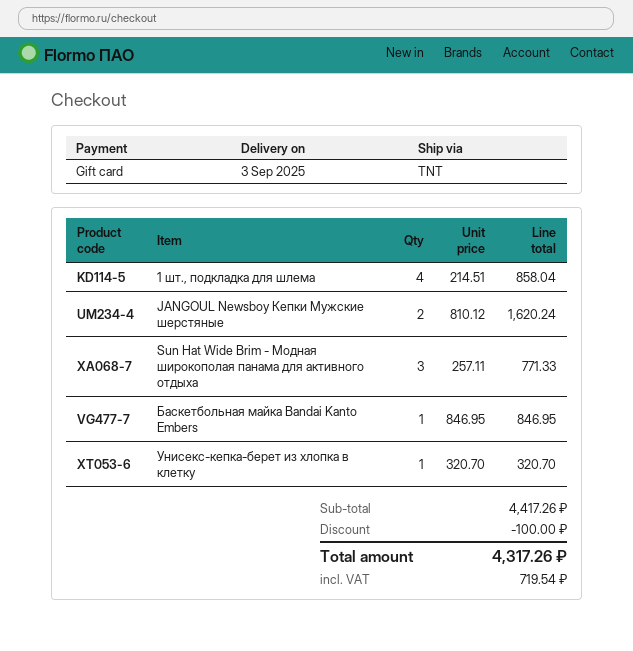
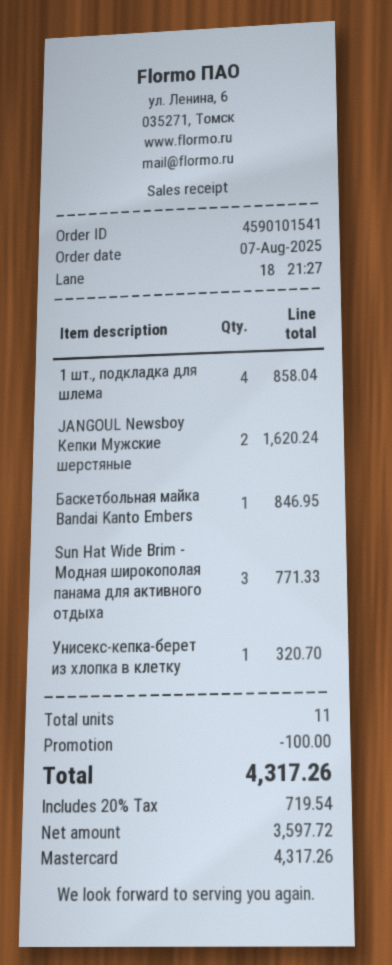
payment method: gift card -> Mastercard

